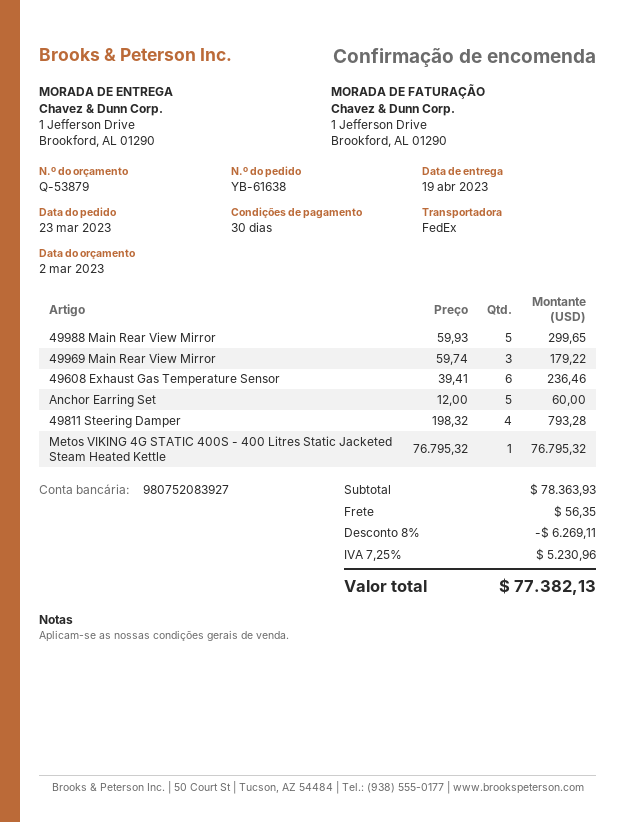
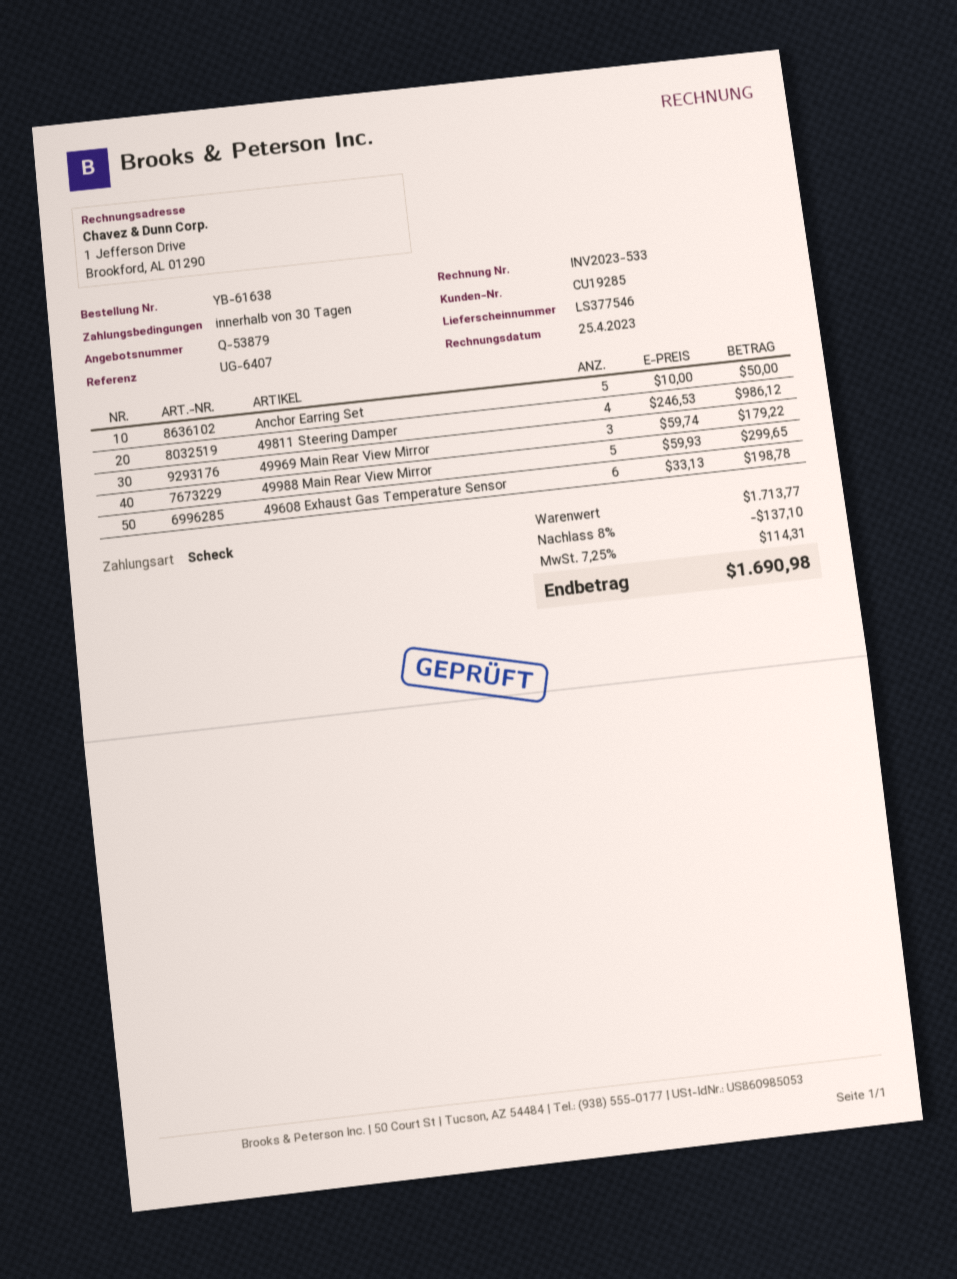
49608 Exhaust Gas Temperature Sensor: 6 x 39.41 = 236.46 -> 6 x 33.13 = 198.78
Anchor Earring Set: 5 x 12.00 = 60.00 -> 5 x 10.00 = 50.00
49811 Steering Damper: 4 x 198.32 = 793.28 -> 4 x 246.53 = 986.12
Metos VIKING 4G STATIC 400S - 400 Litres Static Jacketed Steam Heated Kettle: 1 x 76795.32 = 76795.32 -> none
subtotal: 78363.93 -> 1713.77
discount: 8% = 6269.11 -> 8% = 137.10
shipping: 56.35 -> none
tax: 7.25% = 5230.96 -> 7.25% = 114.31
total: 77382.13 -> 1690.98

